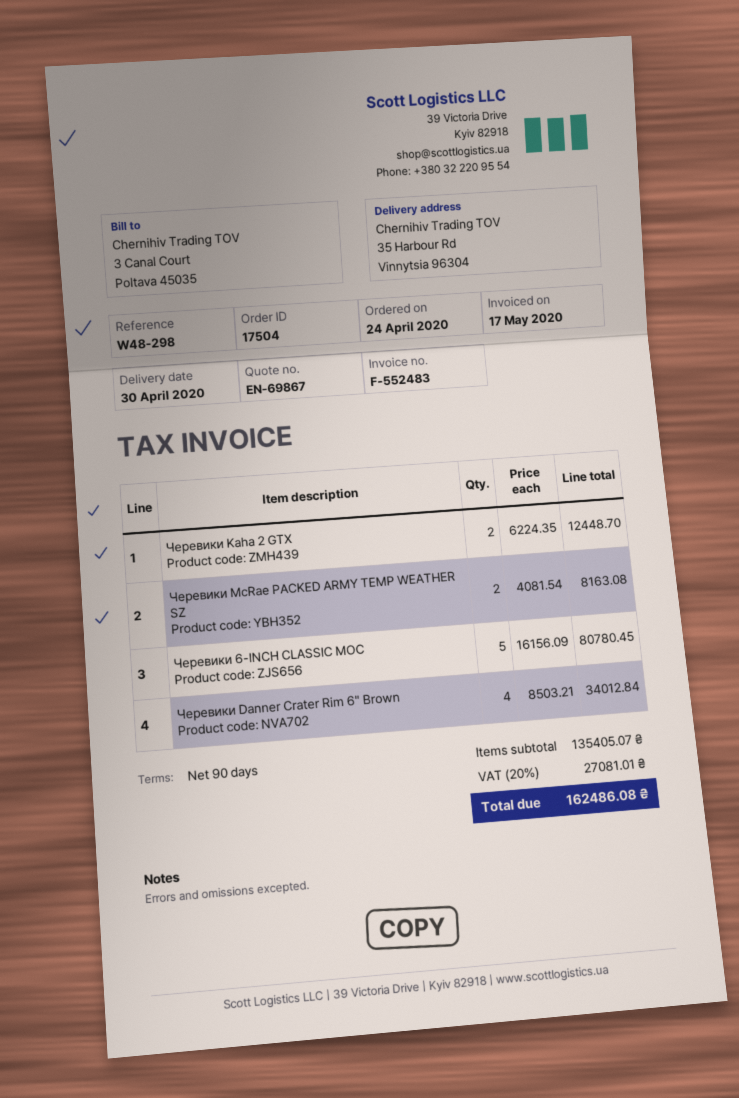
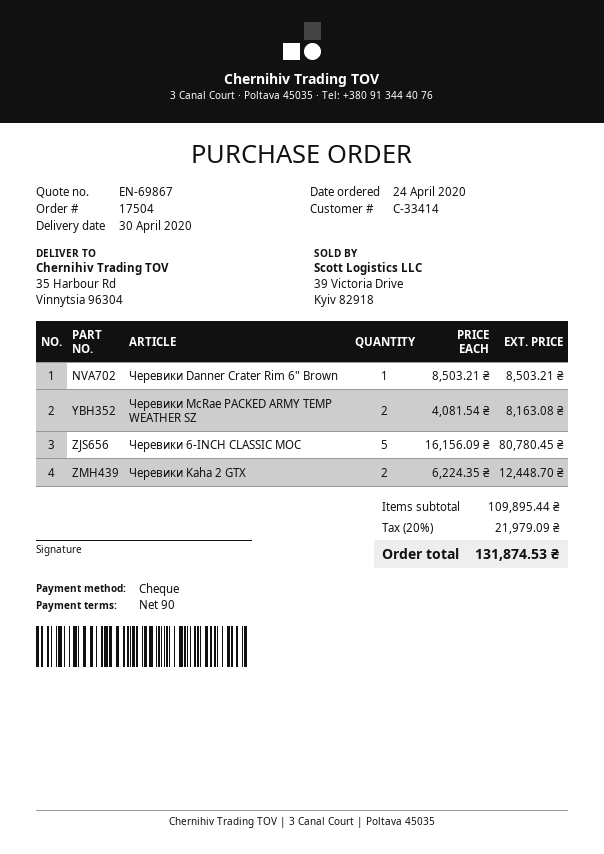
Черевики Danner Crater Rim 6" Brown: 4 x 8503.21 = 34012.84 -> 1 x 8503.21 = 8503.21
subtotal: 135405.07 -> 109895.44
tax: 20% = 27081.01 -> 20% = 21979.09
total: 162486.08 -> 131874.53

